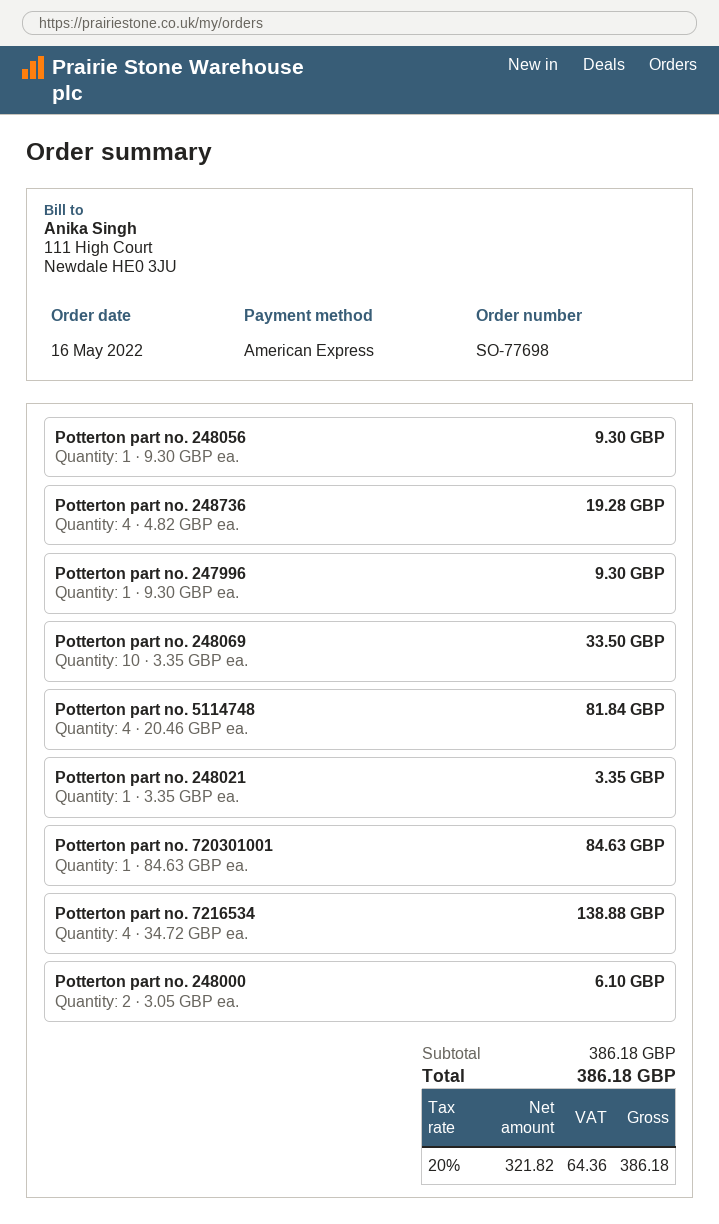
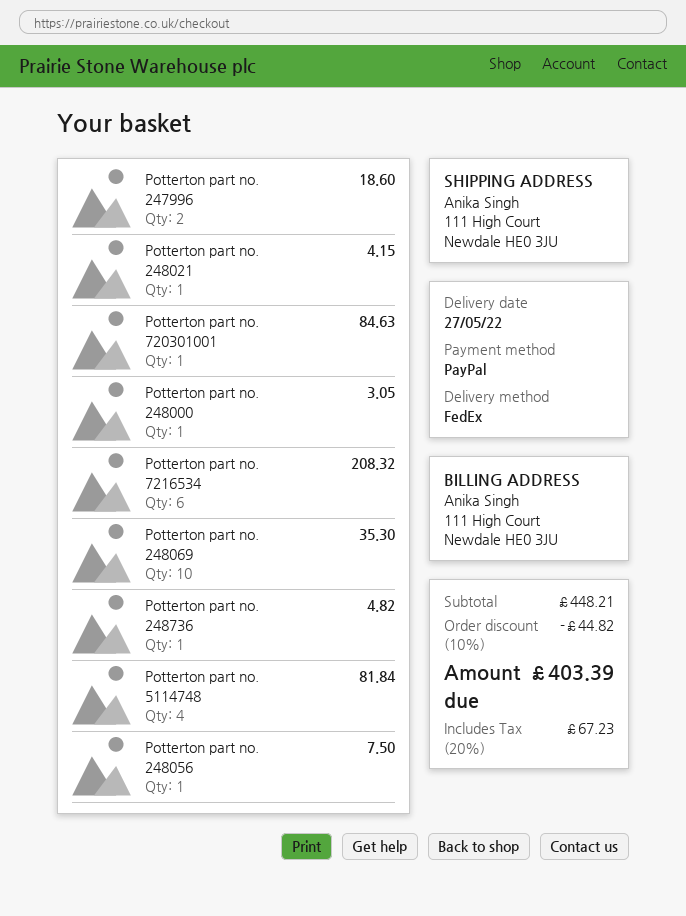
payment method: American Express -> PayPal
Potterton part no. 248056: 1 for 9.30 -> 1 for 7.50
Potterton part no. 248736: 4 for 19.28 -> 1 for 4.82
Potterton part no. 247996: 1 for 9.30 -> 2 for 18.60
Potterton part no. 248069: 10 for 33.50 -> 10 for 35.30
Potterton part no. 248021: 1 for 3.35 -> 1 for 4.15
Potterton part no. 7216534: 4 for 138.88 -> 6 for 208.32
Potterton part no. 248000: 2 for 6.10 -> 1 for 3.05
subtotal: 386.18 -> 448.21
discount: none -> 10% = 44.82
tax: 20% = 64.36 -> 20% = 67.23
total: 386.18 -> 403.39

